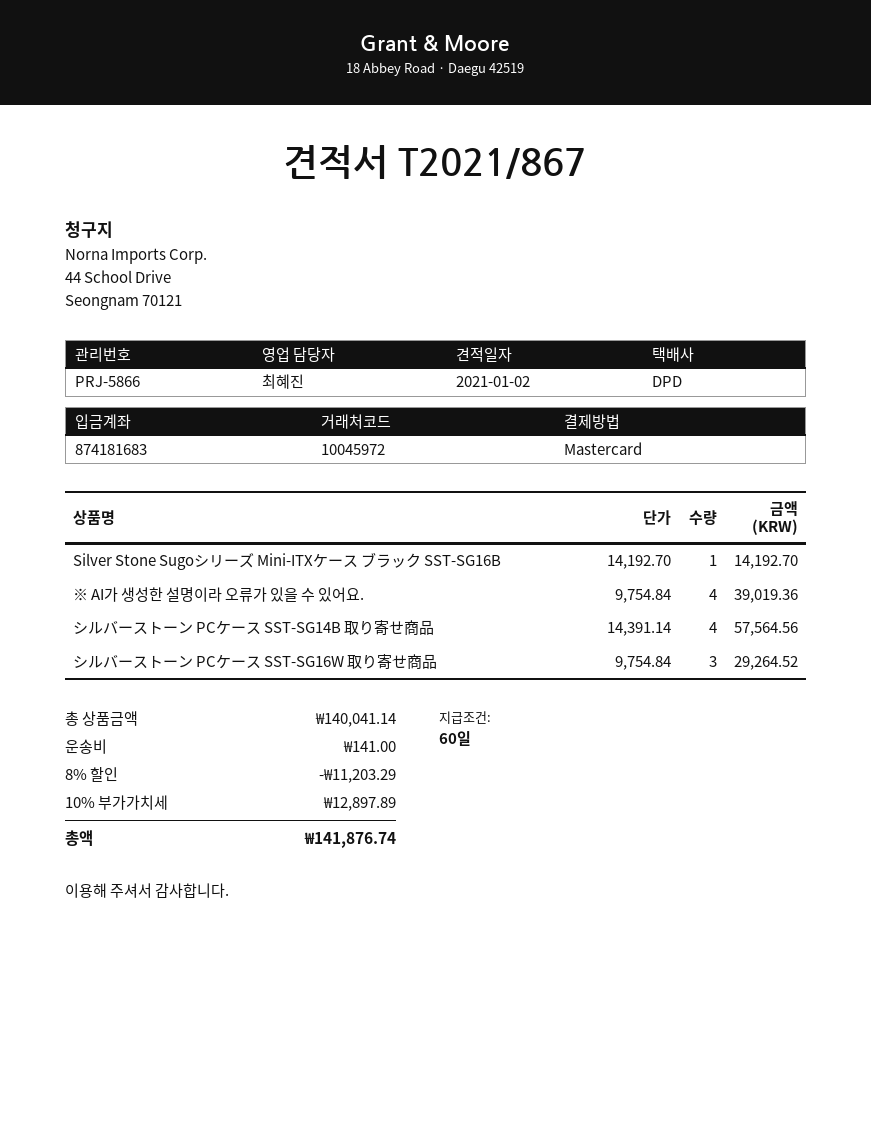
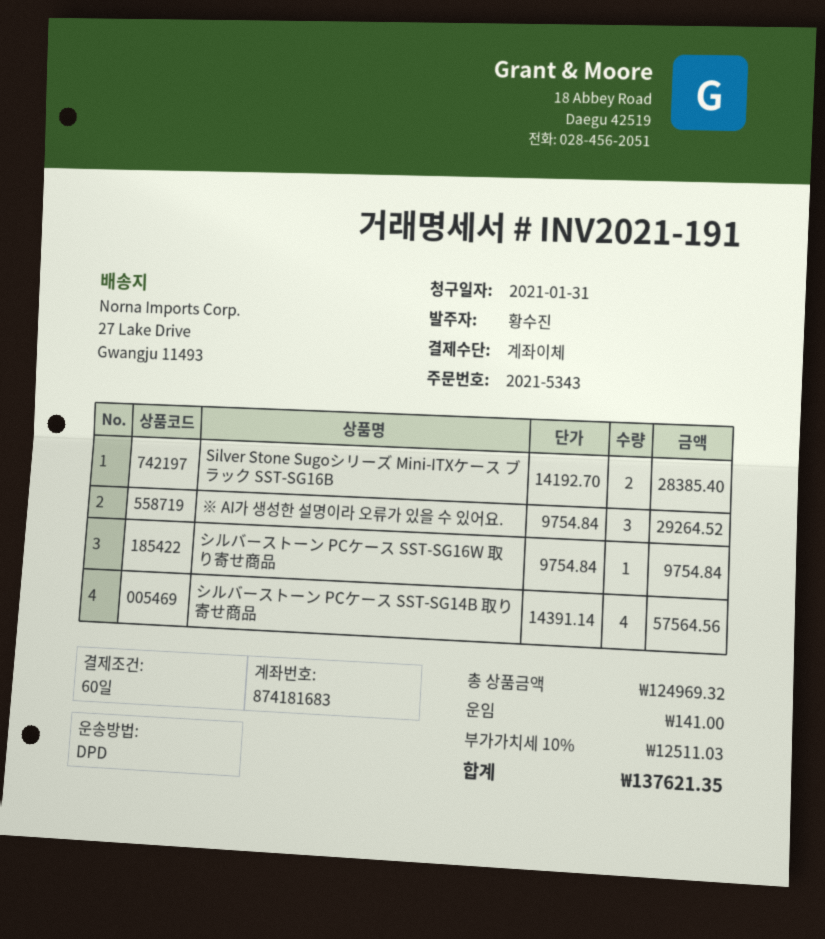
payment method: Mastercard -> bank transfer
Silver Stone Sugoシリーズ Mini-ITXケース ブラック SST-SG16B: 1 x 14192.70 = 14192.70 -> 2 x 14192.70 = 28385.40
※ AI가 생성한 설명이라 오류가 있을 수 있어요.: 4 x 9754.84 = 39019.36 -> 3 x 9754.84 = 29264.52
シルバーストーン PCケース SST-SG16W 取り寄せ商品: 3 x 9754.84 = 29264.52 -> 1 x 9754.84 = 9754.84
subtotal: 140041.14 -> 124969.32
discount: 8% = 11203.29 -> none
tax: 10% = 12897.89 -> 10% = 12511.03
total: 141876.74 -> 137621.35

